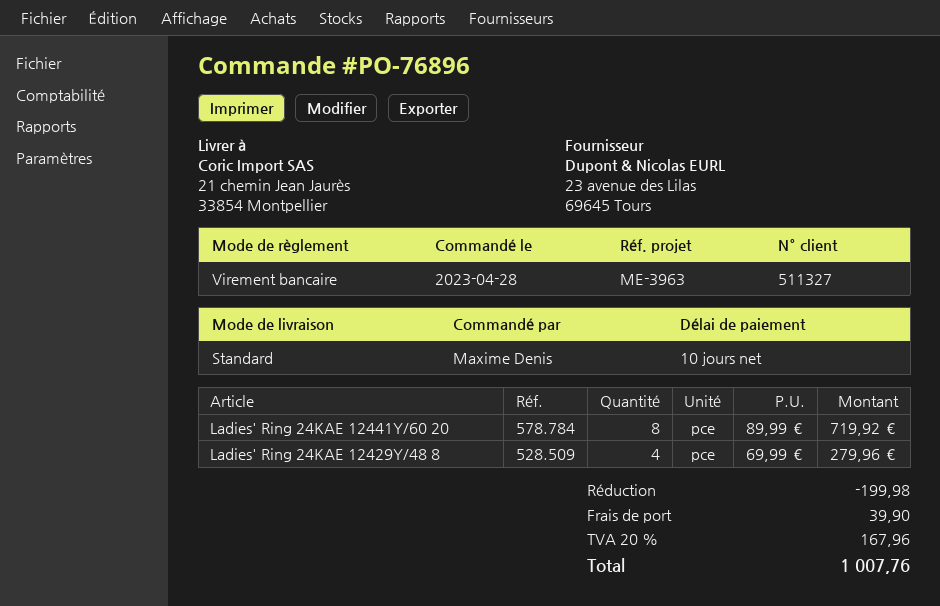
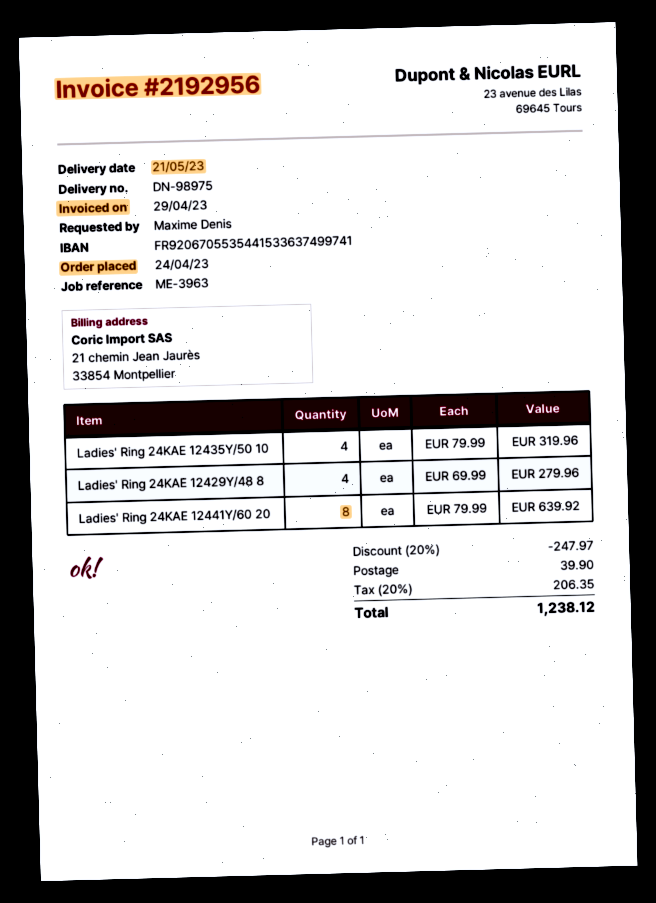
order date: 2023-04-28 -> 2023-04-24
Ladies' Ring 24KAE 12441Y/60 20: 8 x 89.99 = 719.92 -> 8 x 79.99 = 639.92
Ladies' Ring 24KAE 12435Y/50 10: none -> 4 x 79.99 = 319.96
discount: 199.98 -> 247.97
tax: 20% = 167.96 -> 20% = 206.35
total: 1007.76 -> 1238.12

